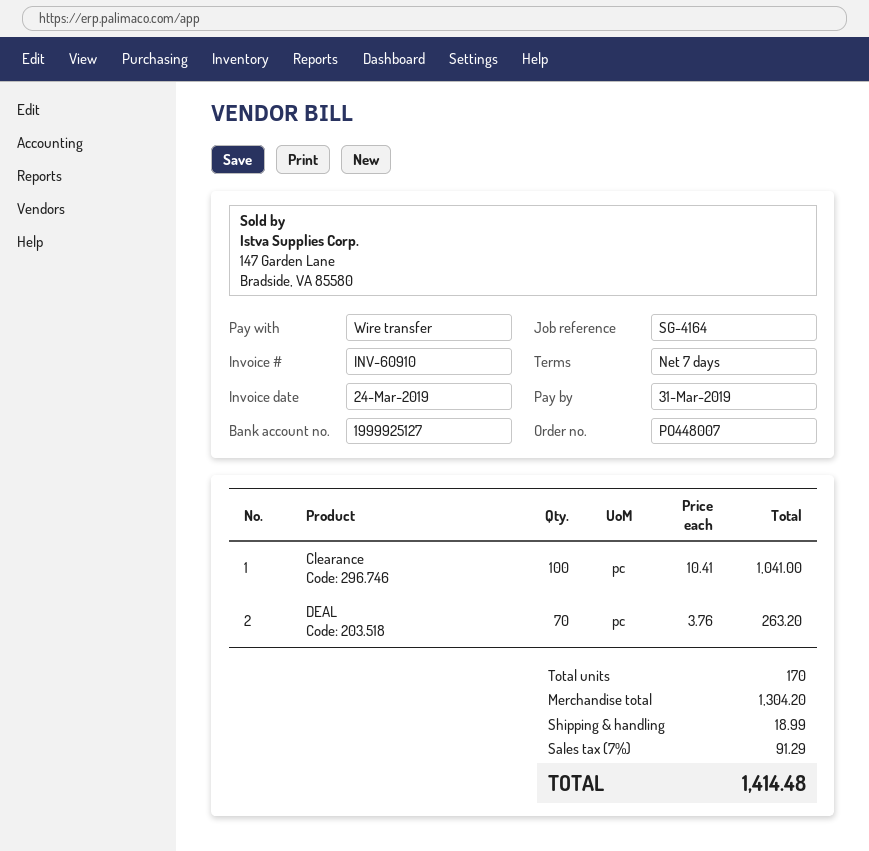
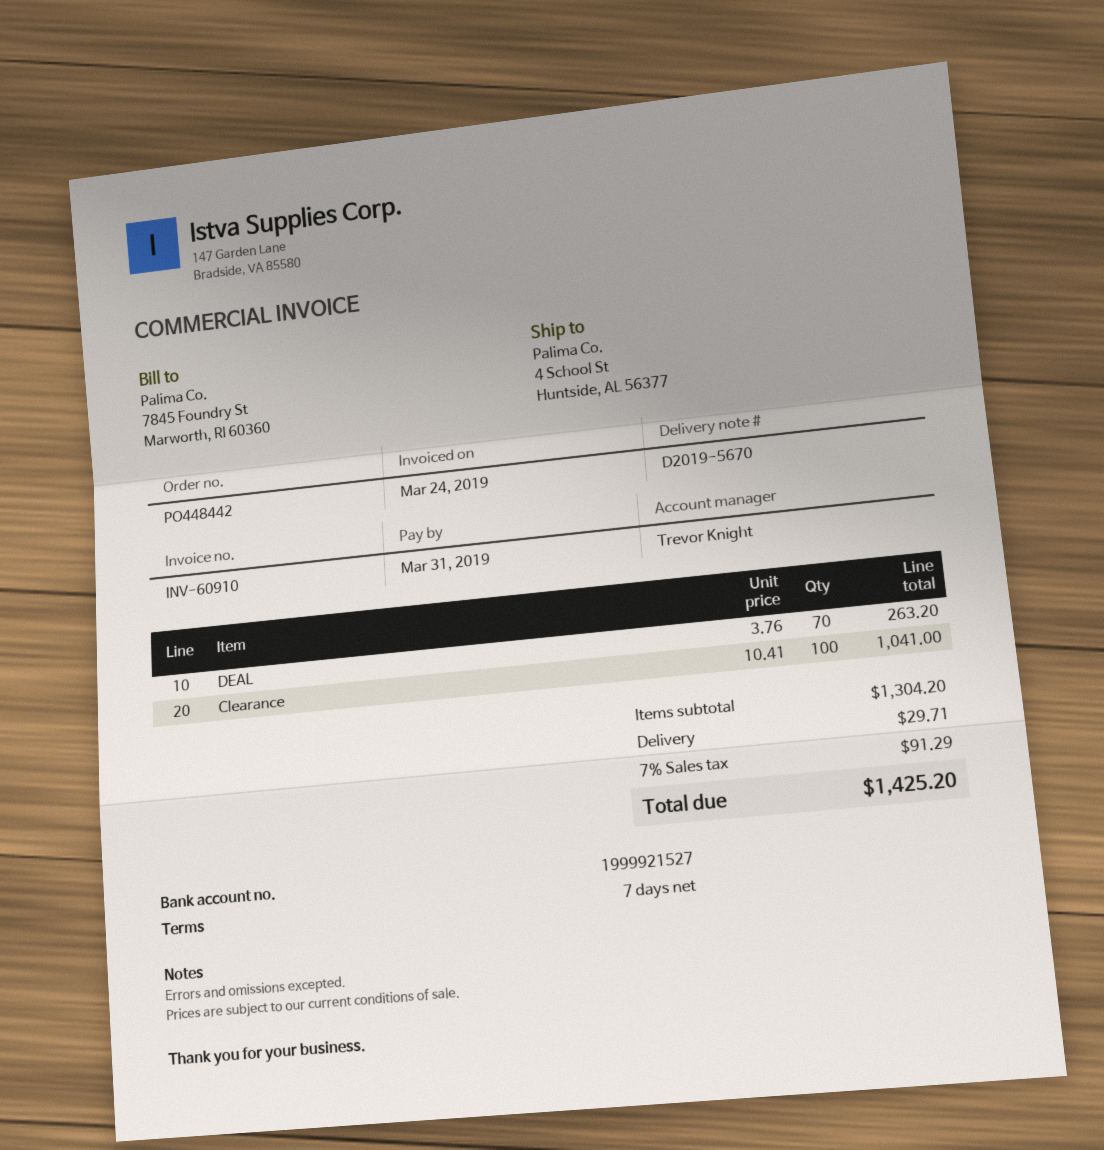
order number: PO448007 -> PO448442
bank account: 1999925127 -> 1999921527
shipping: 18.99 -> 29.71
total: 1414.48 -> 1425.20

